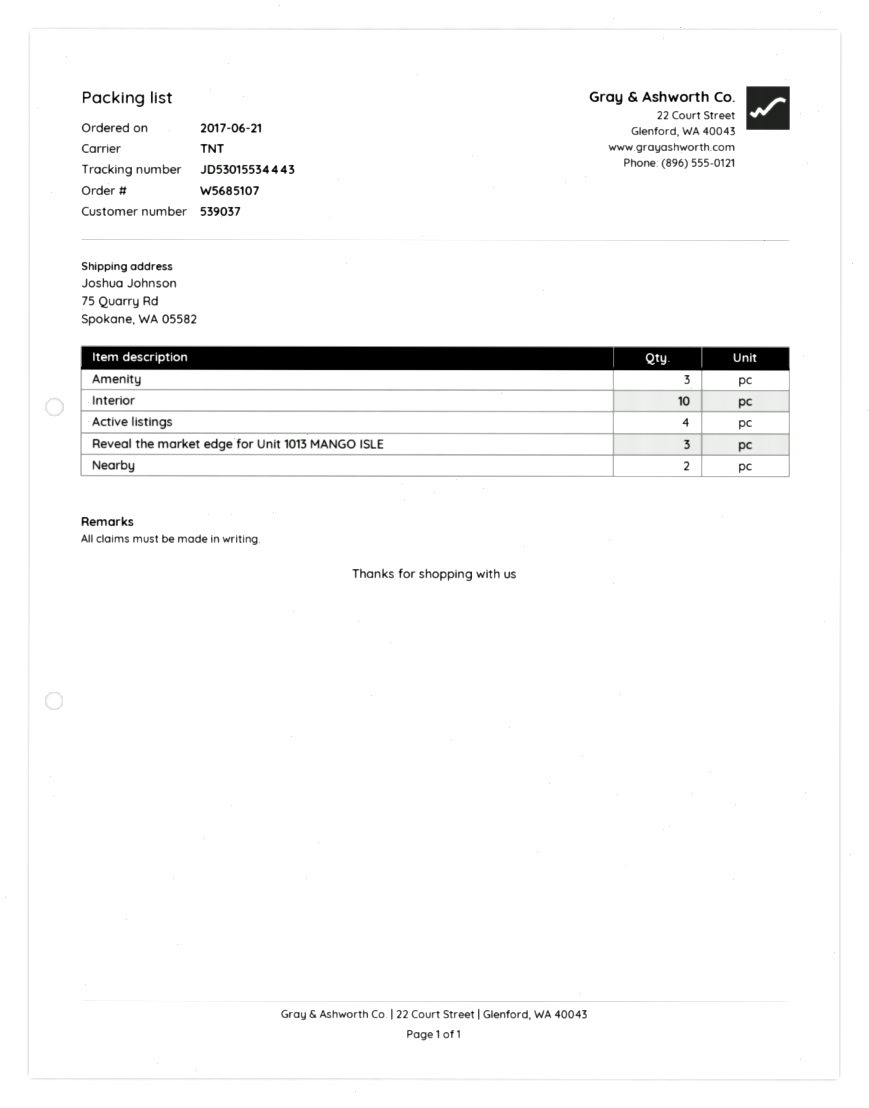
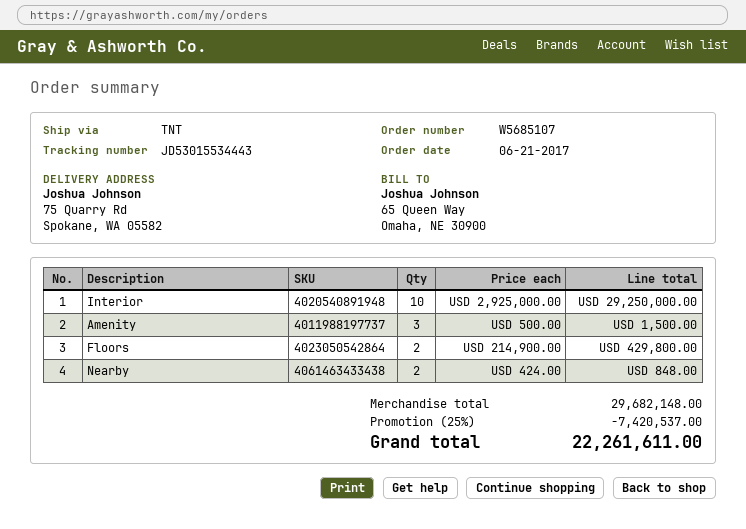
Active listings: 4 -> none
Reveal the market edge for Unit 1013 MANGO ISLE: 3 -> none
Floors: none -> 2

